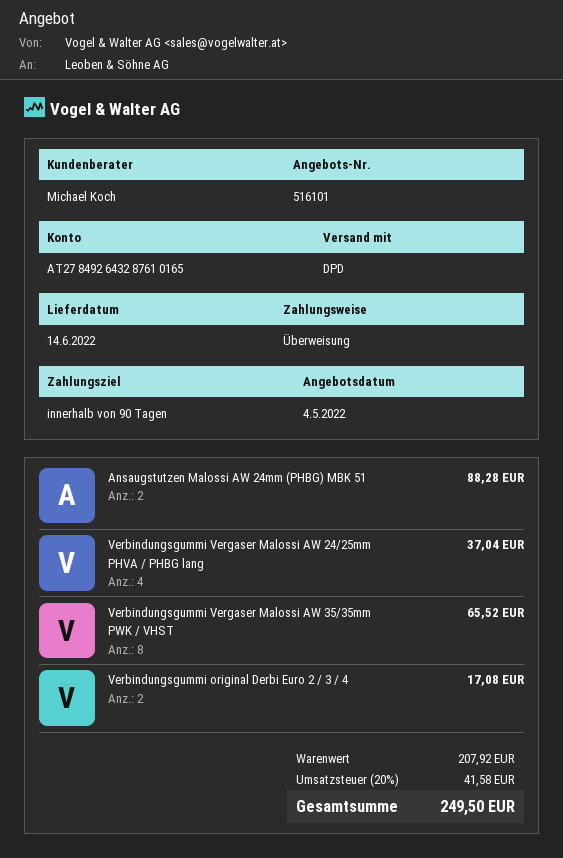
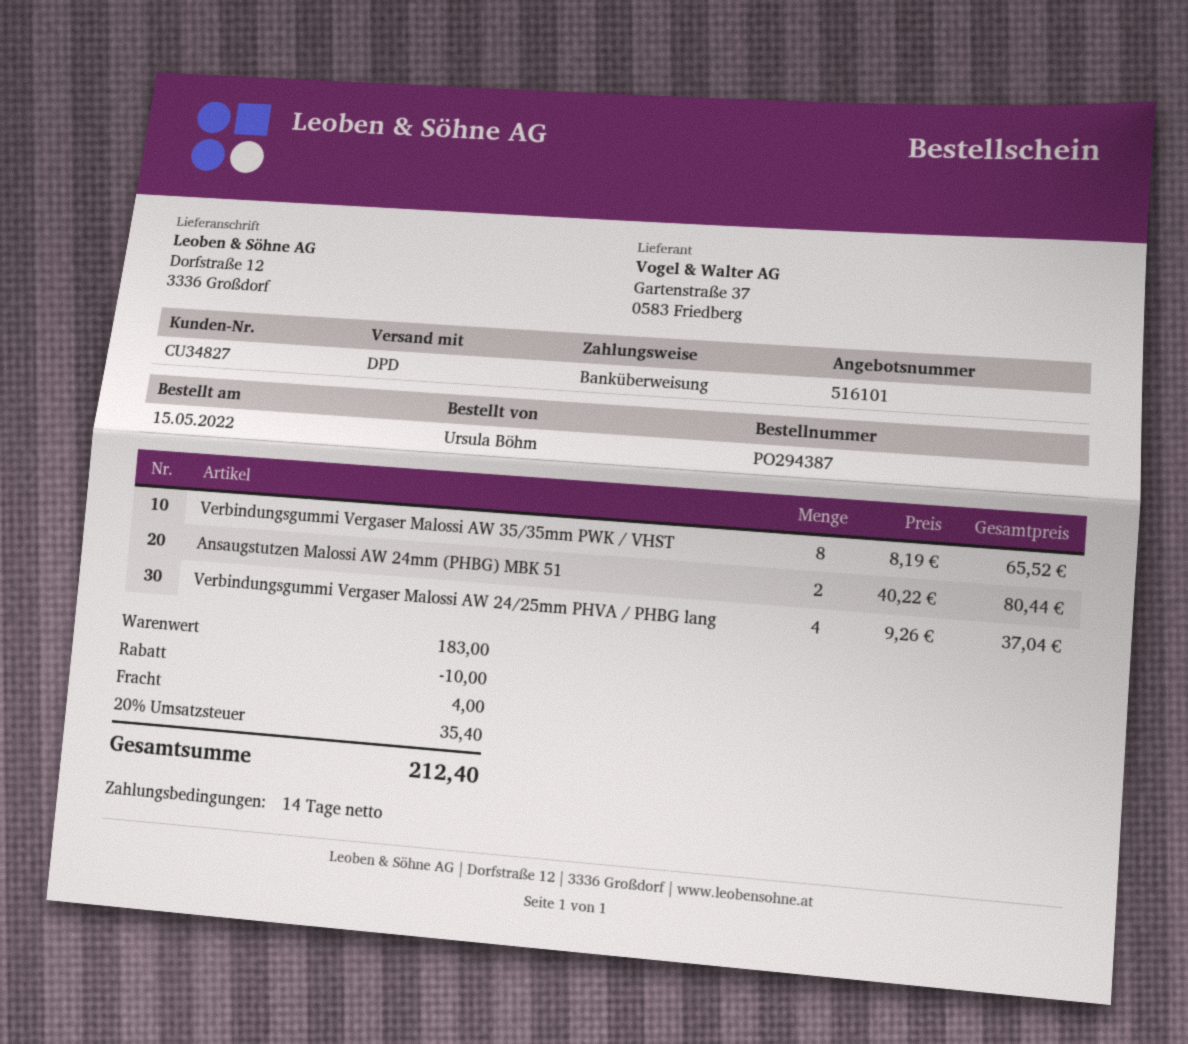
payment terms: 90 days -> 14 days
Ansaugstutzen Malossi AW 24mm (PHBG) MBK 51: 2 for 88.28 -> 2 for 80.44
Verbindungsgummi original Derbi Euro 2 / 3 / 4: 2 for 17.08 -> none
subtotal: 207.92 -> 183.00
discount: none -> 10.00
shipping: none -> 4.00
tax: 20% = 41.58 -> 20% = 35.40
total: 249.50 -> 212.40

